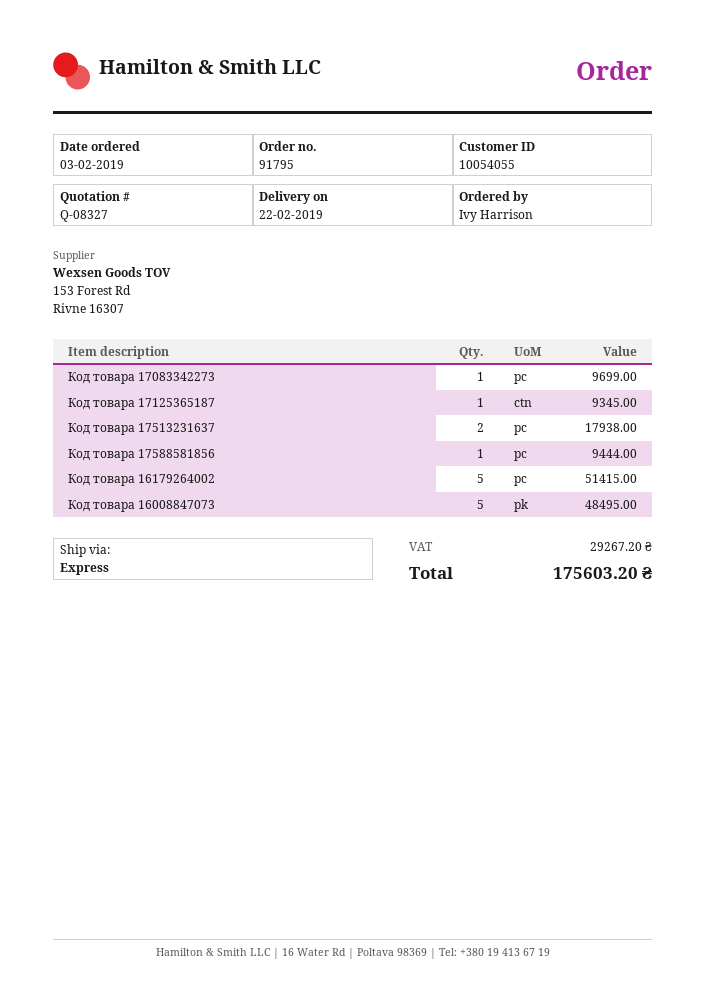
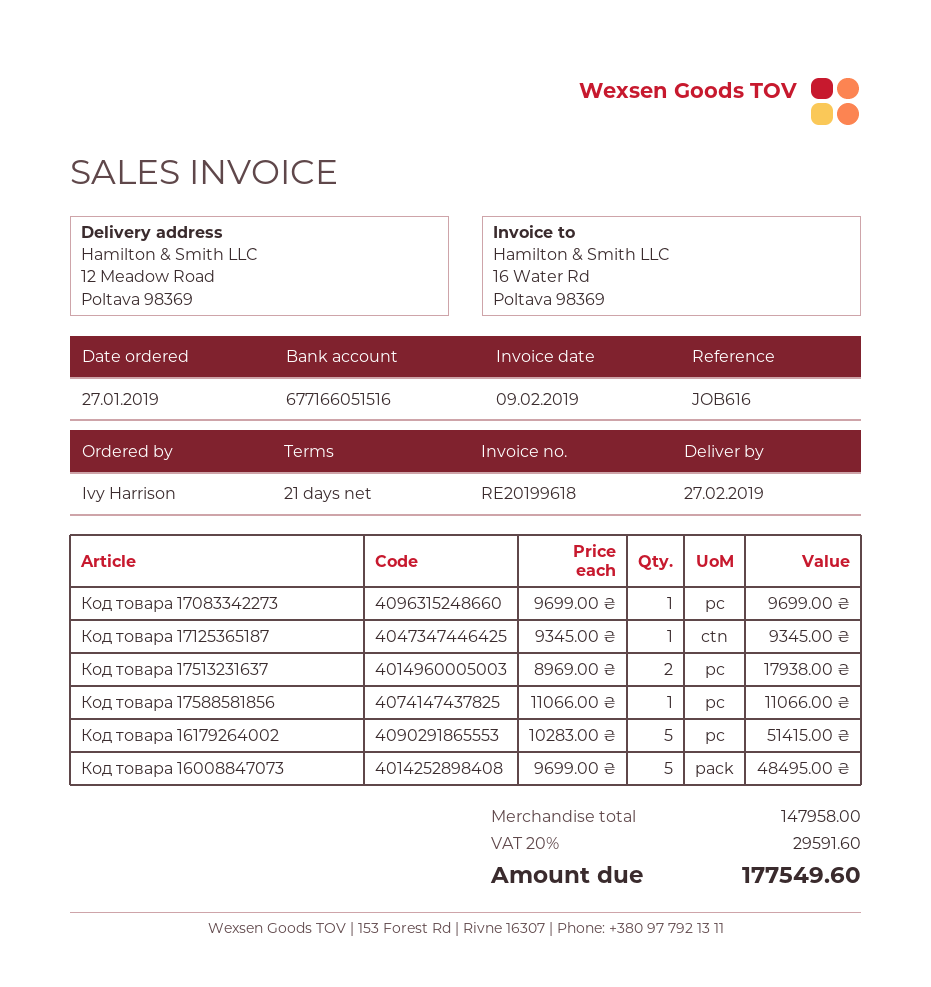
order date: 2019-02-03 -> 2019-01-27
delivery date: 2019-02-22 -> 2019-02-27
Код товара 17588581856: 1 for 9444.00 -> 1 for 11066.00
tax: 29267.20 -> 29591.60
total: 175603.20 -> 177549.60

